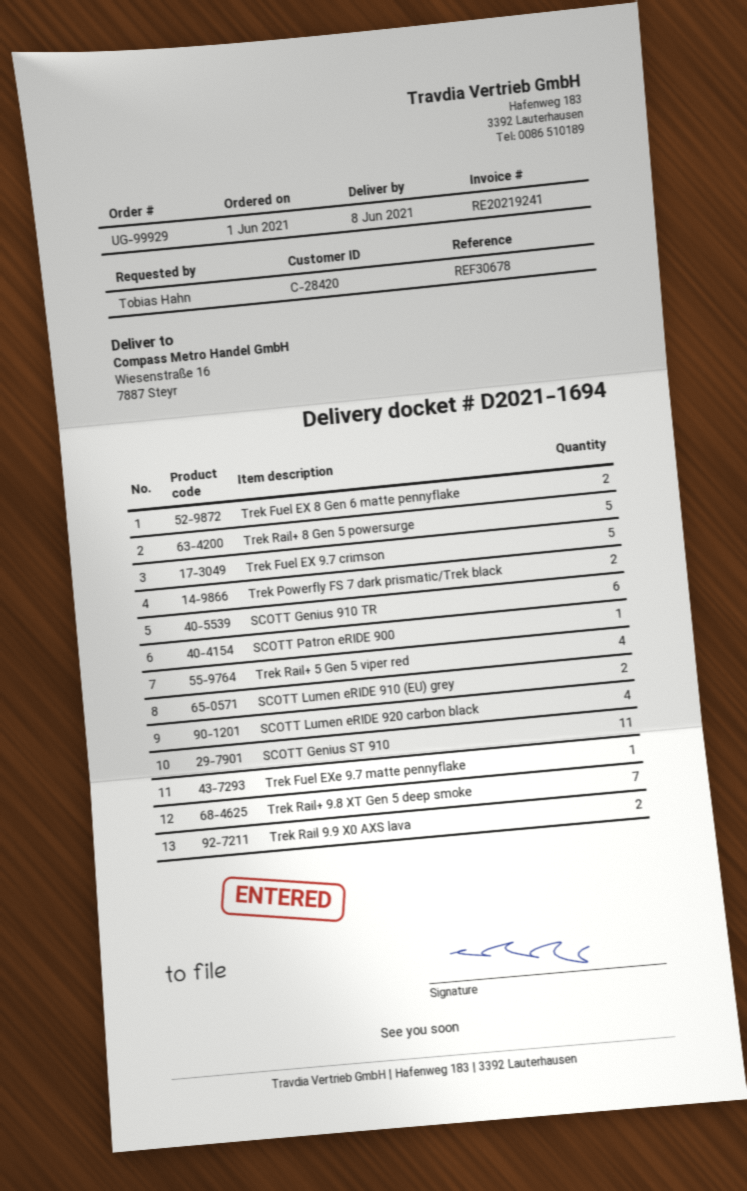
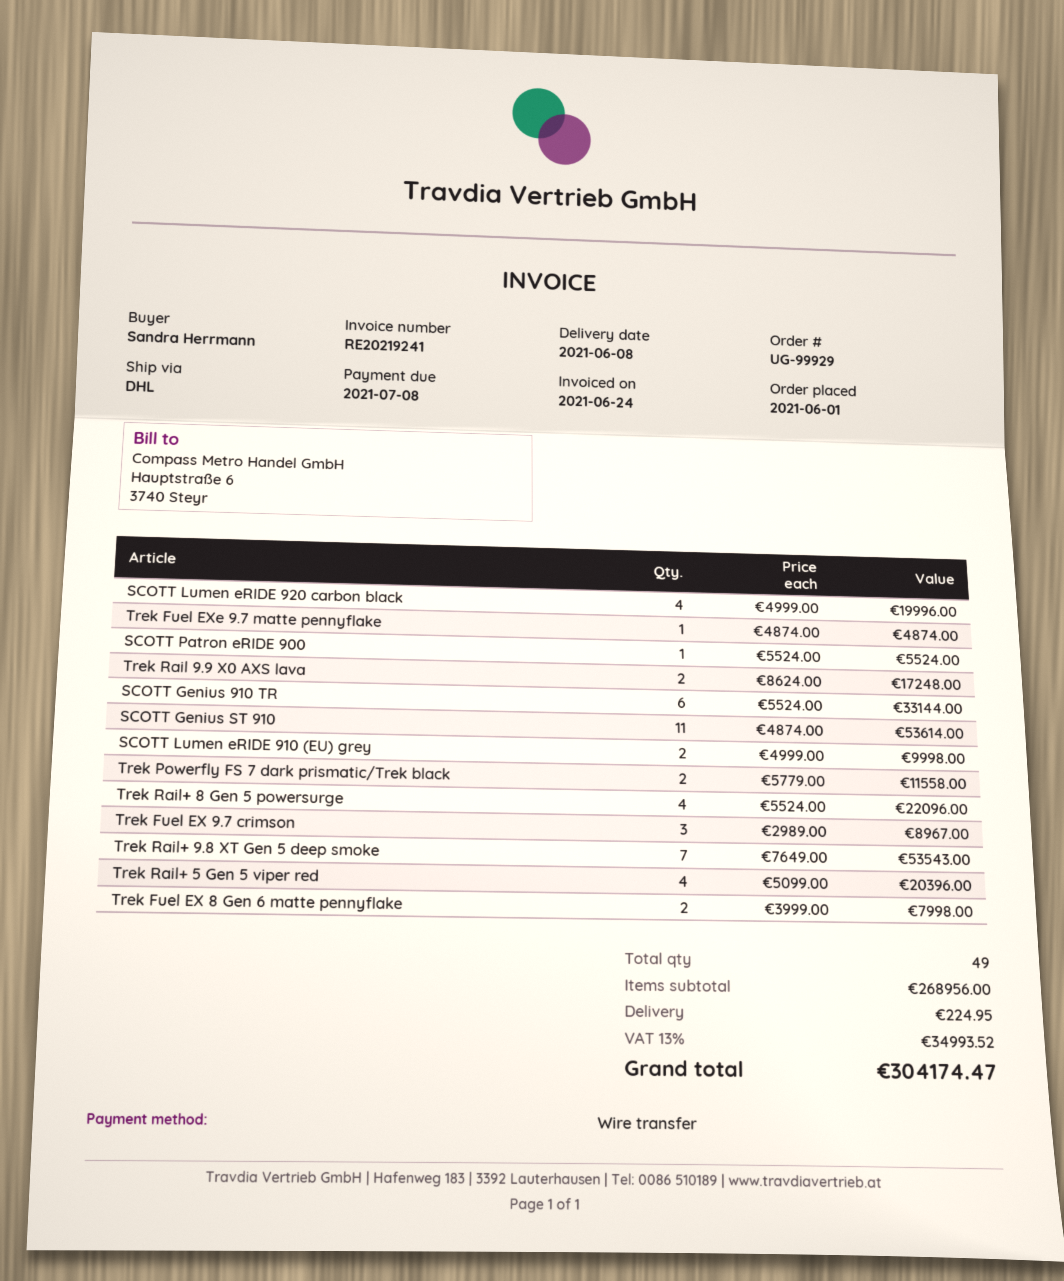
ordered by: Tobias Hahn -> Sandra Herrmann
Trek Rail+ 8 Gen 5 powersurge: 5 -> 4
Trek Fuel EX 9.7 crimson: 5 -> 3

